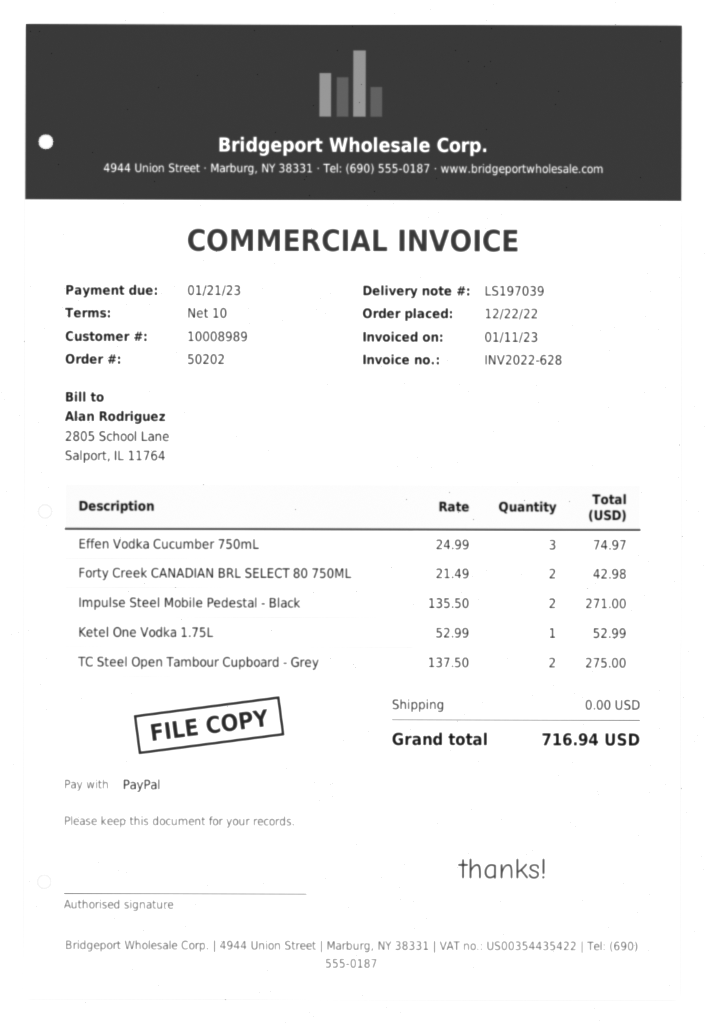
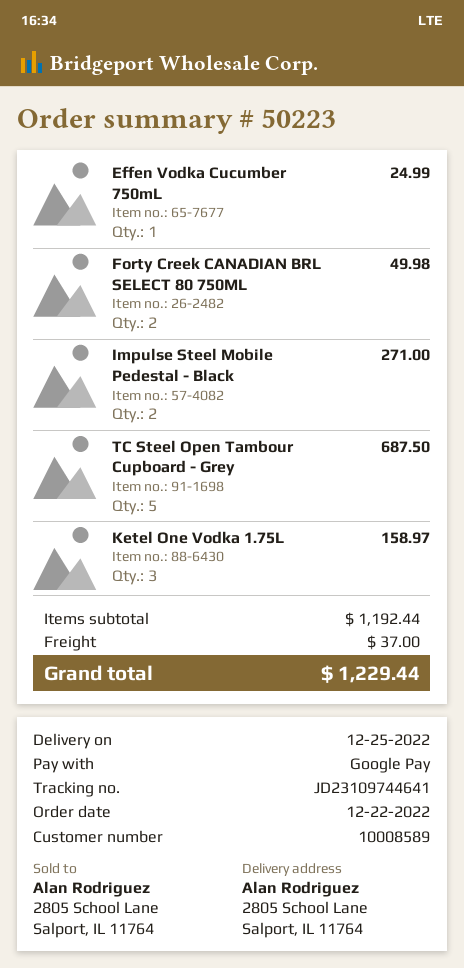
order number: 50202 -> 50223
customer number: 10008989 -> 10008589
payment method: PayPal -> Google Pay
Effen Vodka Cucumber 750mL: 3 for 74.97 -> 1 for 24.99
Forty Creek CANADIAN BRL SELECT 80 750ML: 2 for 42.98 -> 2 for 49.98
Ketel One Vodka 1.75L: 1 for 52.99 -> 3 for 158.97
TC Steel Open Tambour Cupboard - Grey: 2 for 275.00 -> 5 for 687.50
shipping: 0.00 -> 37.00
total: 716.94 -> 1229.44

